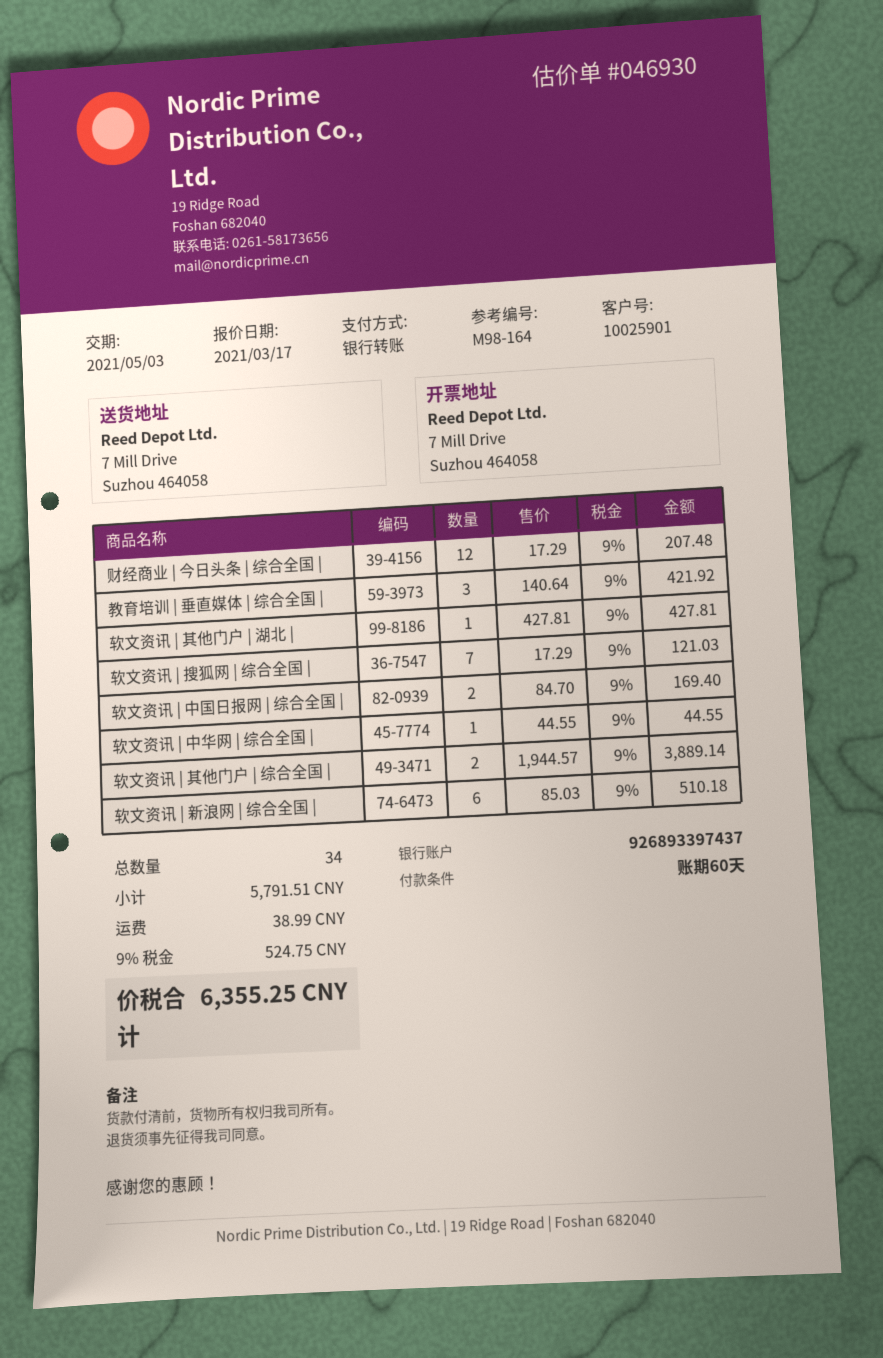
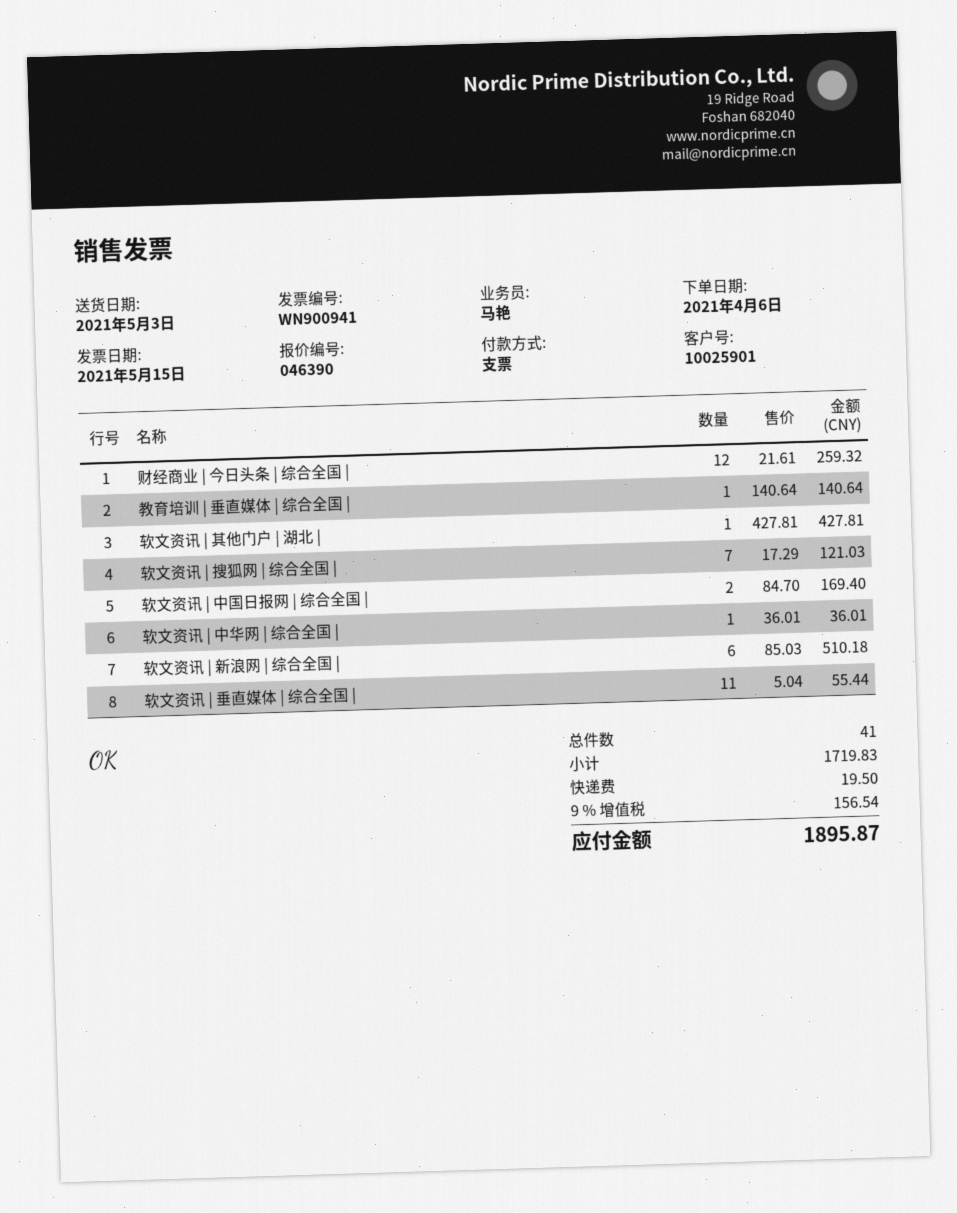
quote number: 046930 -> 046390
payment method: bank transfer -> cheque
财经商业 | 今日头条 | 综合全国 |: 12 x 17.29 = 207.48 -> 12 x 21.61 = 259.32
教育培训 | 垂直媒体 | 综合全国 |: 3 x 140.64 = 421.92 -> 1 x 140.64 = 140.64
软文资讯 | 中华网 | 综合全国 |: 1 x 44.55 = 44.55 -> 1 x 36.01 = 36.01
软文资讯 | 其他门户 | 综合全国 |: 2 x 1944.57 = 3889.14 -> none
软文资讯 | 垂直媒体 | 综合全国 |: none -> 11 x 5.04 = 55.44
total quantity: 34 -> 41
subtotal: 5791.51 -> 1719.83
shipping: 38.99 -> 19.50
tax: 9% = 524.75 -> 9% = 156.54
total: 6355.25 -> 1895.87

